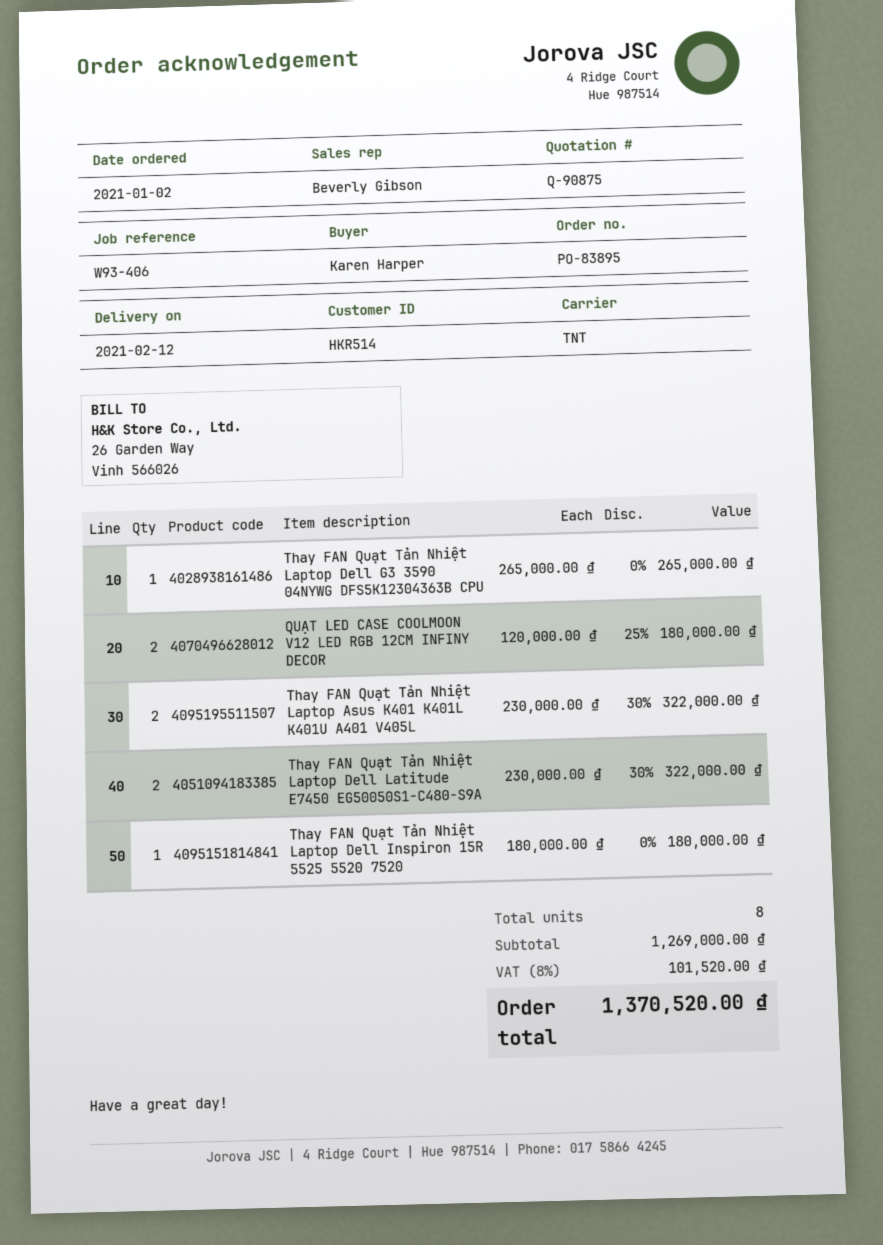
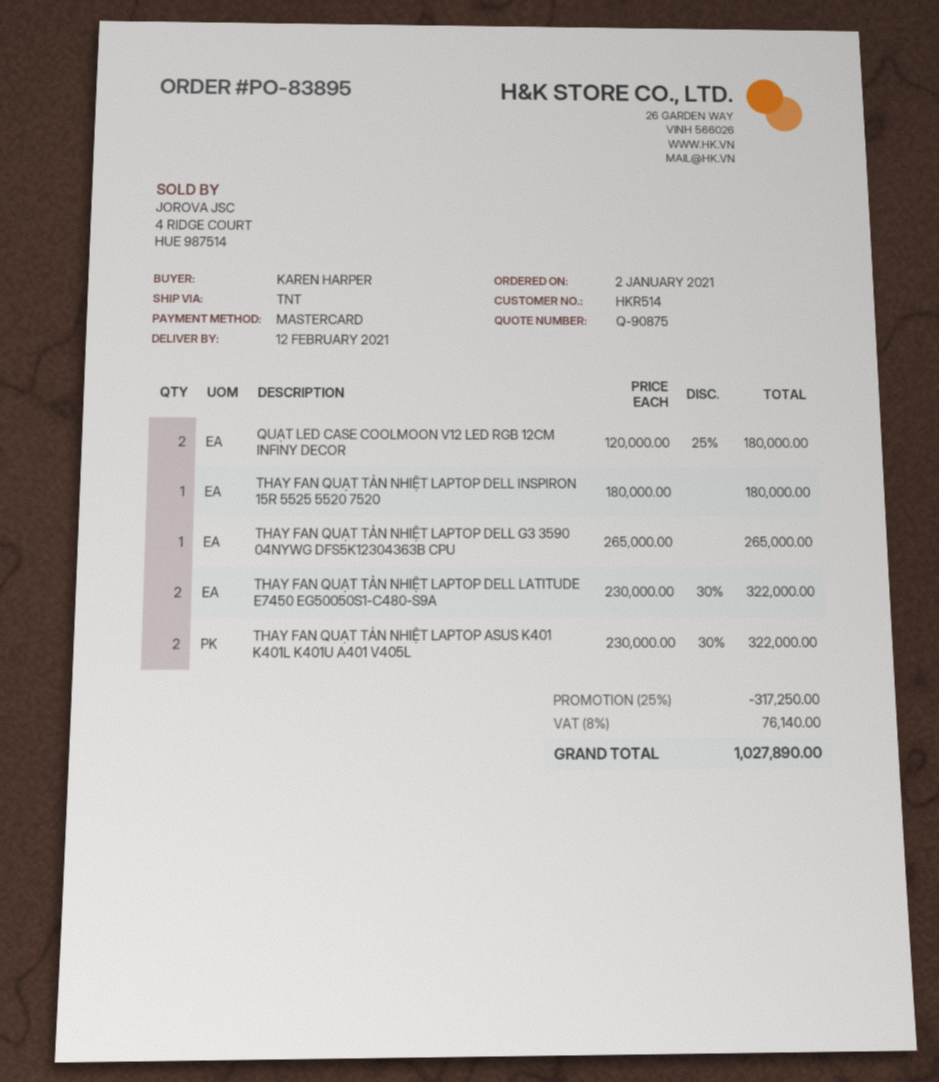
discount: none -> 25% = 317250.00
tax: 8% = 101520.00 -> 8% = 76140.00
total: 1370520.00 -> 1027890.00

